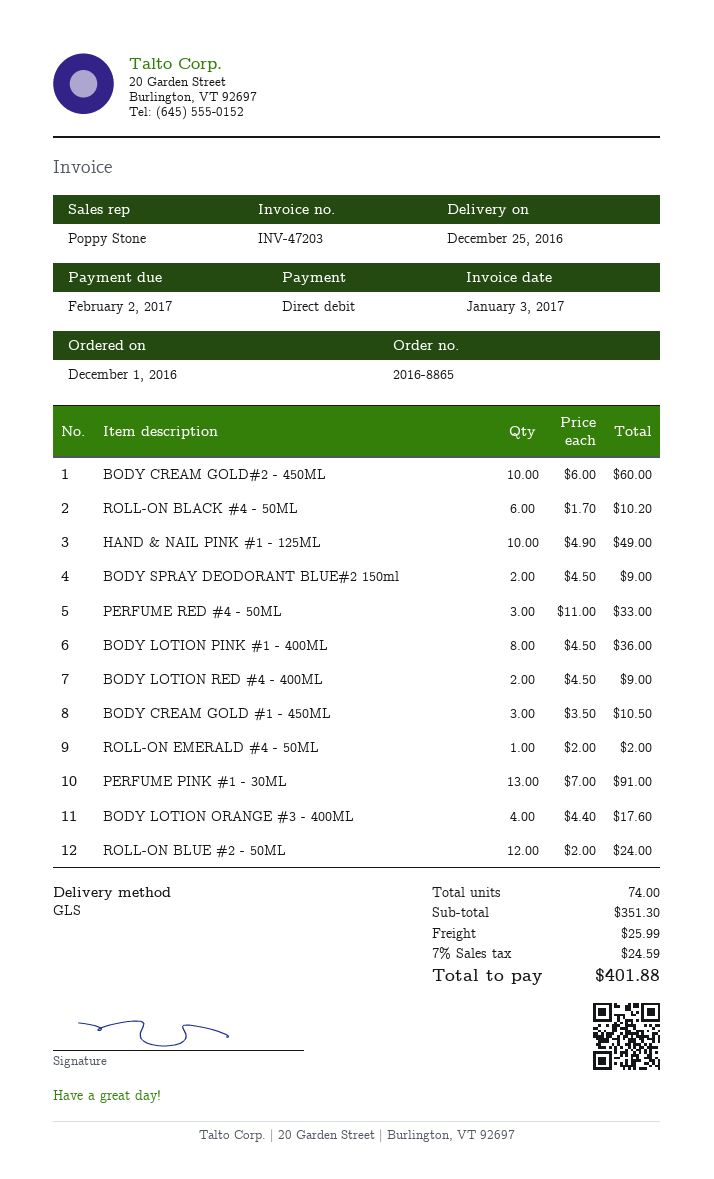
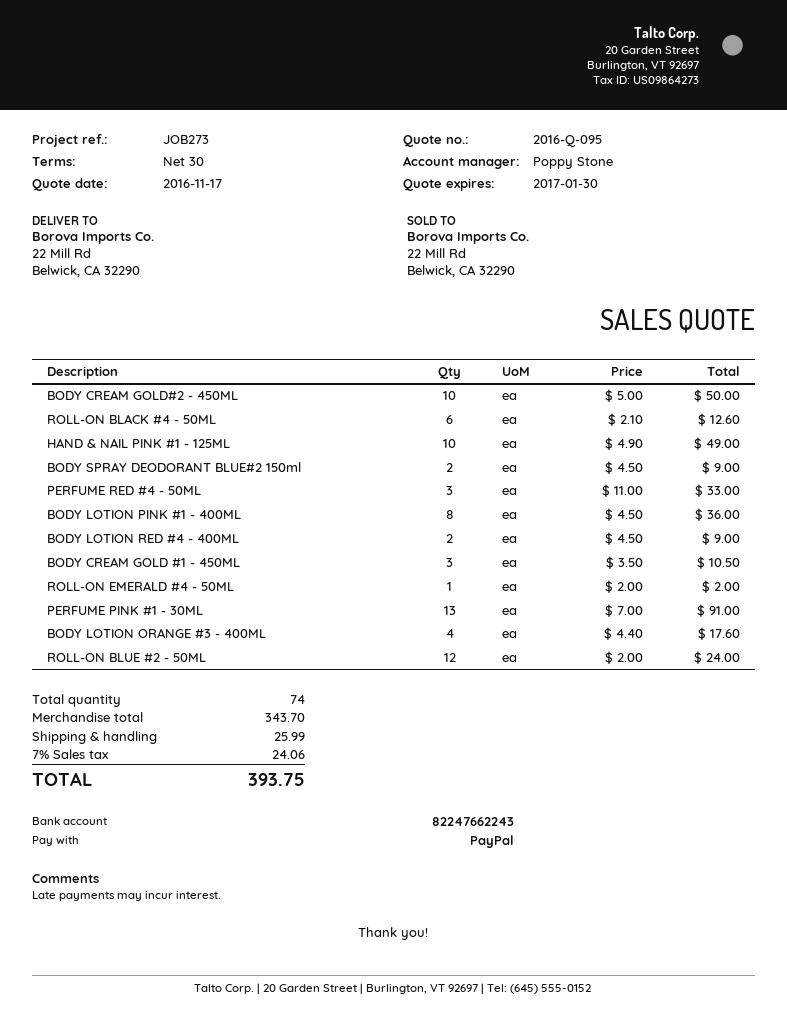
payment method: direct debit -> PayPal
BODY CREAM GOLD#2 - 450ML: 10 x 6.00 = 60.00 -> 10 x 5.00 = 50.00
ROLL-ON BLACK #4 - 50ML: 6 x 1.70 = 10.20 -> 6 x 2.10 = 12.60
subtotal: 351.30 -> 343.70
tax: 7% = 24.59 -> 7% = 24.06
total: 401.88 -> 393.75

